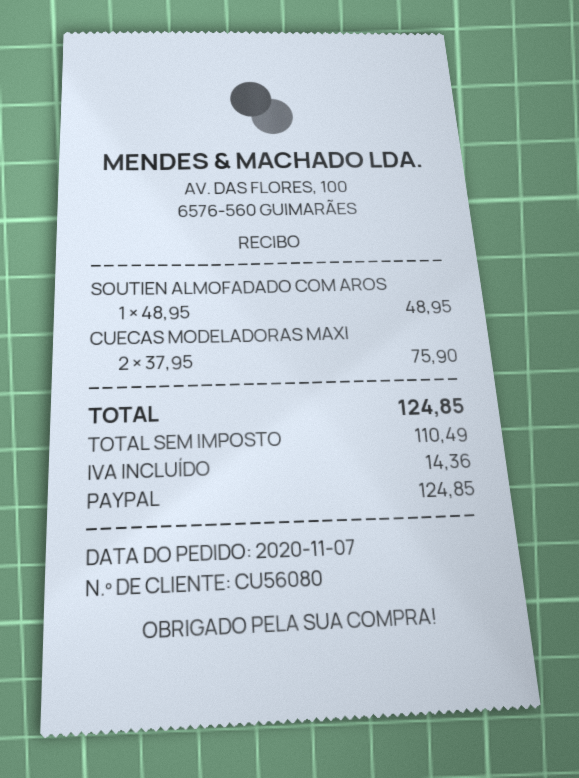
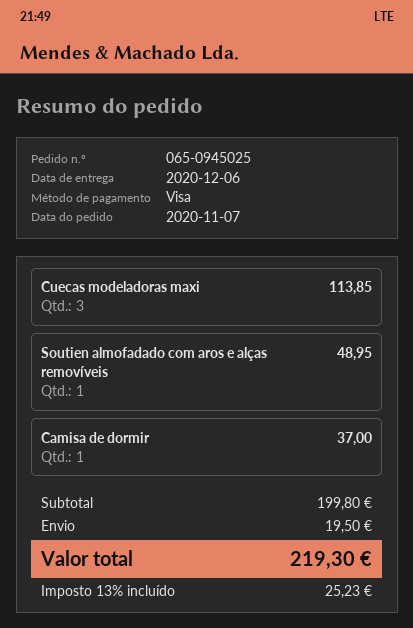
payment method: PayPal -> Visa
CUECAS MODELADORAS MAXI: 2 for 75.90 -> 3 for 113.85
Camisa de dormir: none -> 1 for 37.00
shipping: none -> 19.50
tax: 14.36 -> 25.23
total: 124.85 -> 219.30

